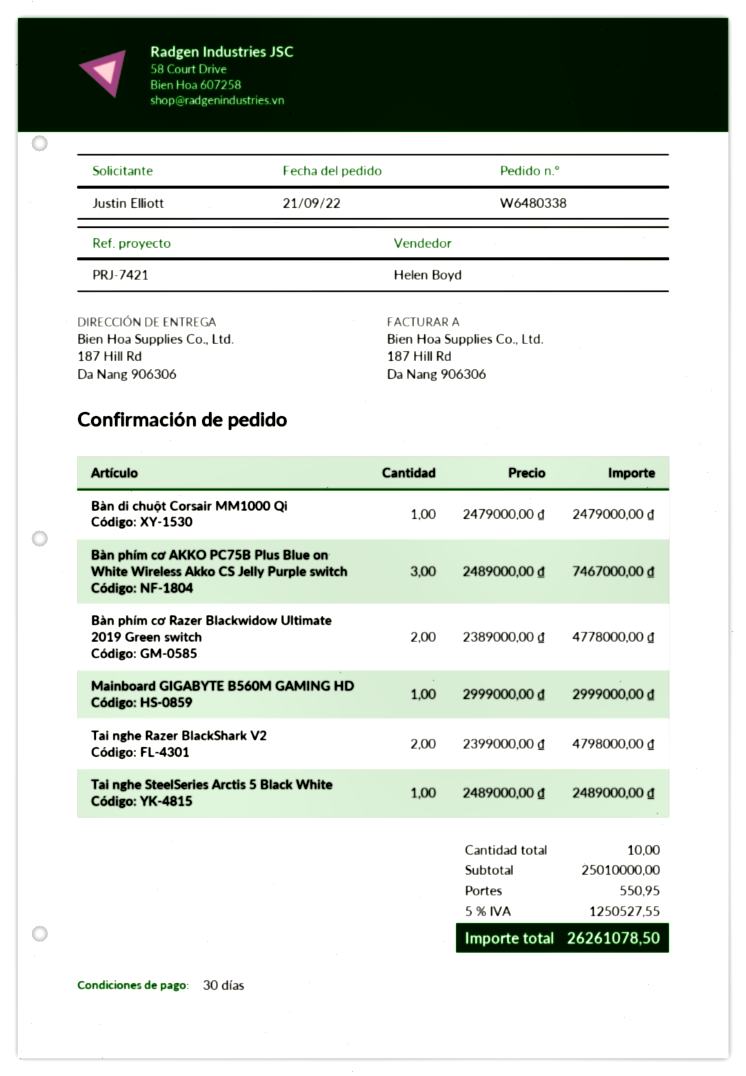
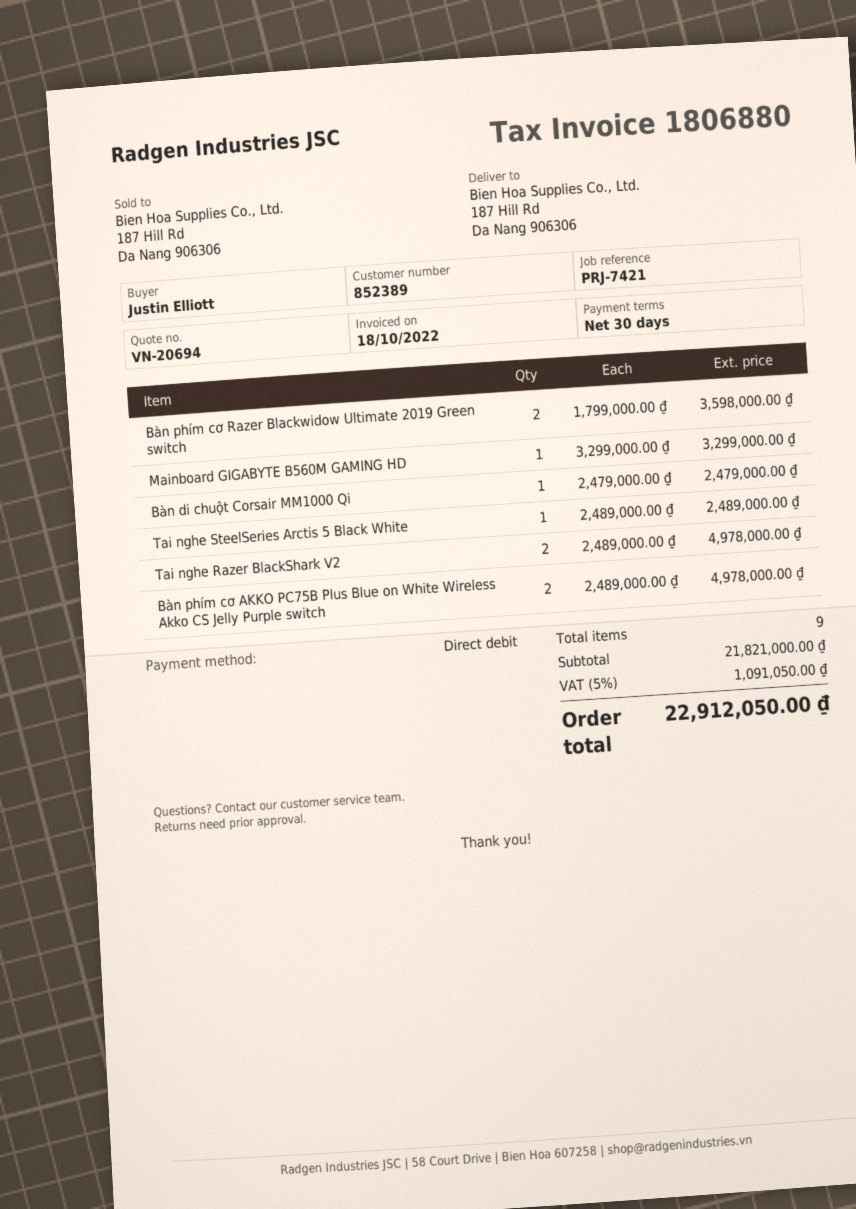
Bàn phím cơ AKKO PC75B Plus Blue on White Wireless Akko CS Jelly Purple switch: 3 x 2489000.00 = 7467000.00 -> 2 x 2489000.00 = 4978000.00
Bàn phím cơ Razer Blackwidow Ultimate 2019 Green switch: 2 x 2389000.00 = 4778000.00 -> 2 x 1799000.00 = 3598000.00
Mainboard GIGABYTE B560M GAMING HD: 1 x 2999000.00 = 2999000.00 -> 1 x 3299000.00 = 3299000.00
Tai nghe Razer BlackShark V2: 2 x 2399000.00 = 4798000.00 -> 2 x 2489000.00 = 4978000.00
total quantity: 10 -> 9
subtotal: 25010000.00 -> 21821000.00
shipping: 550.95 -> none
tax: 5% = 1250527.55 -> 5% = 1091050.00
total: 26261078.50 -> 22912050.00

